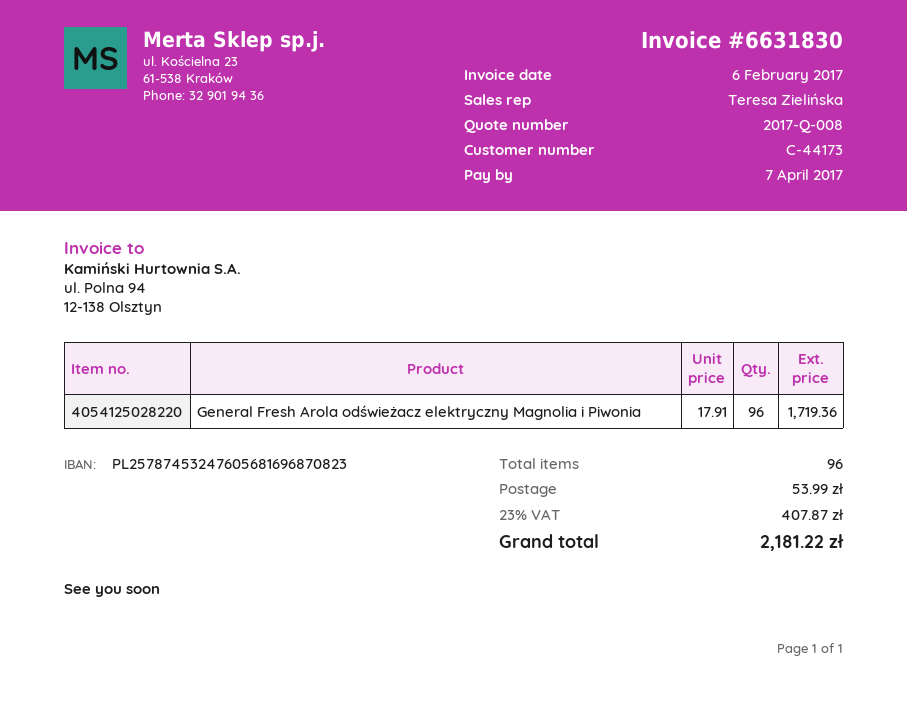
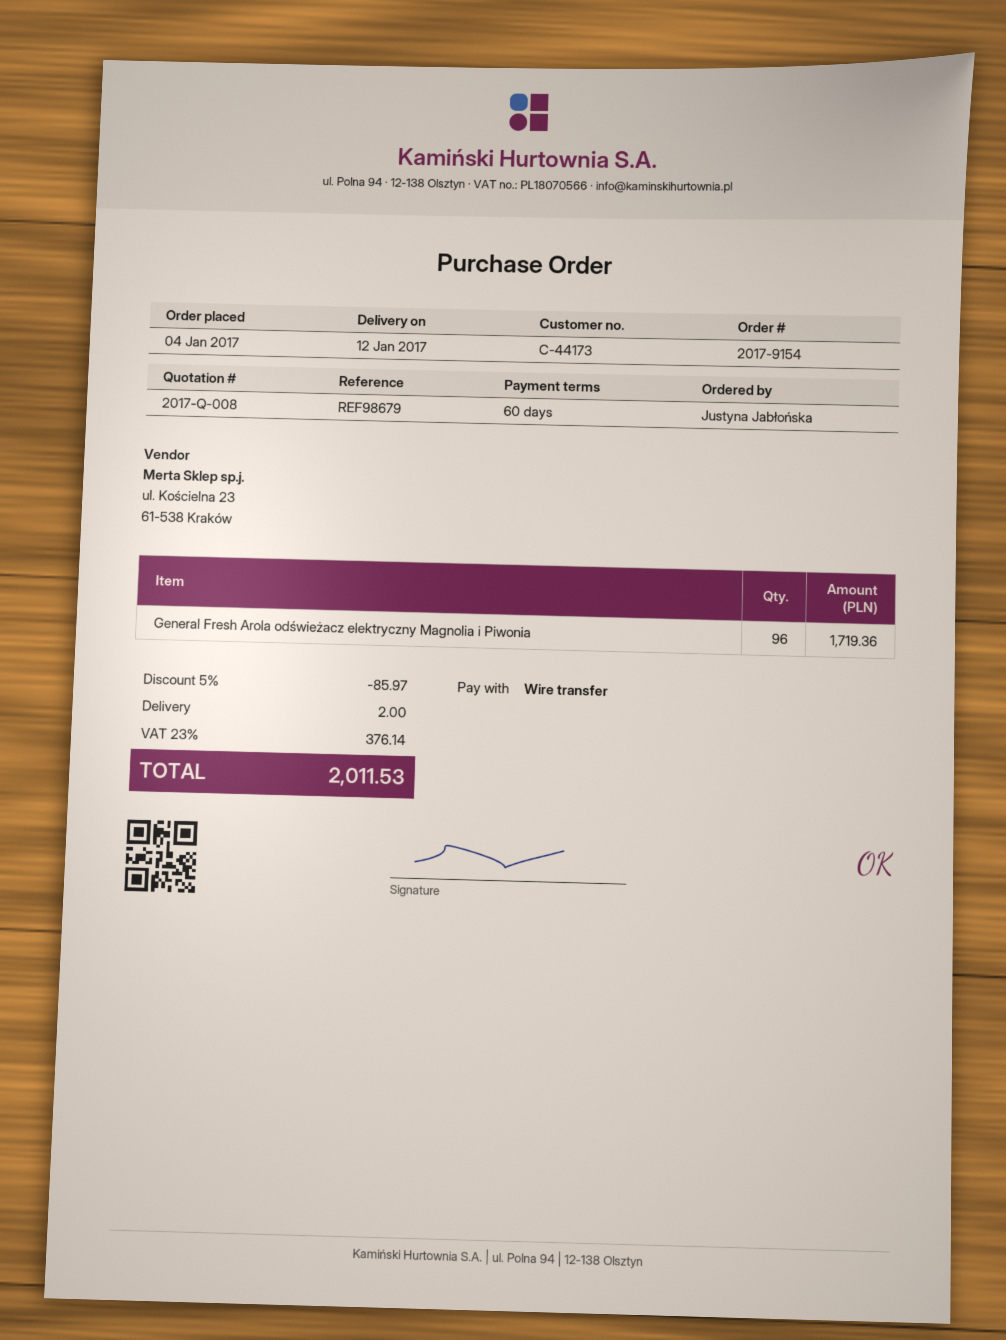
discount: none -> 5% = 85.97
shipping: 53.99 -> 2.00
tax: 23% = 407.87 -> 23% = 376.14
total: 2181.22 -> 2011.53

